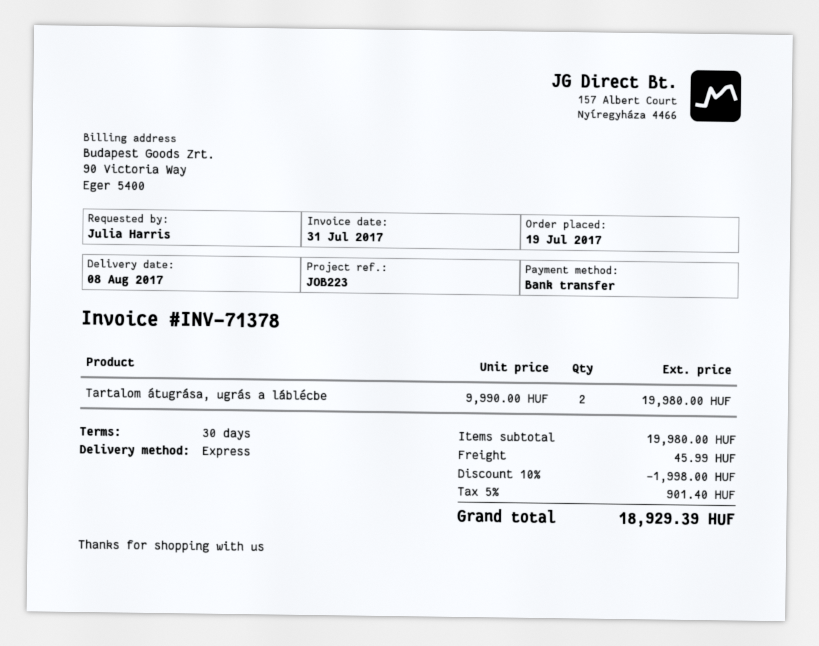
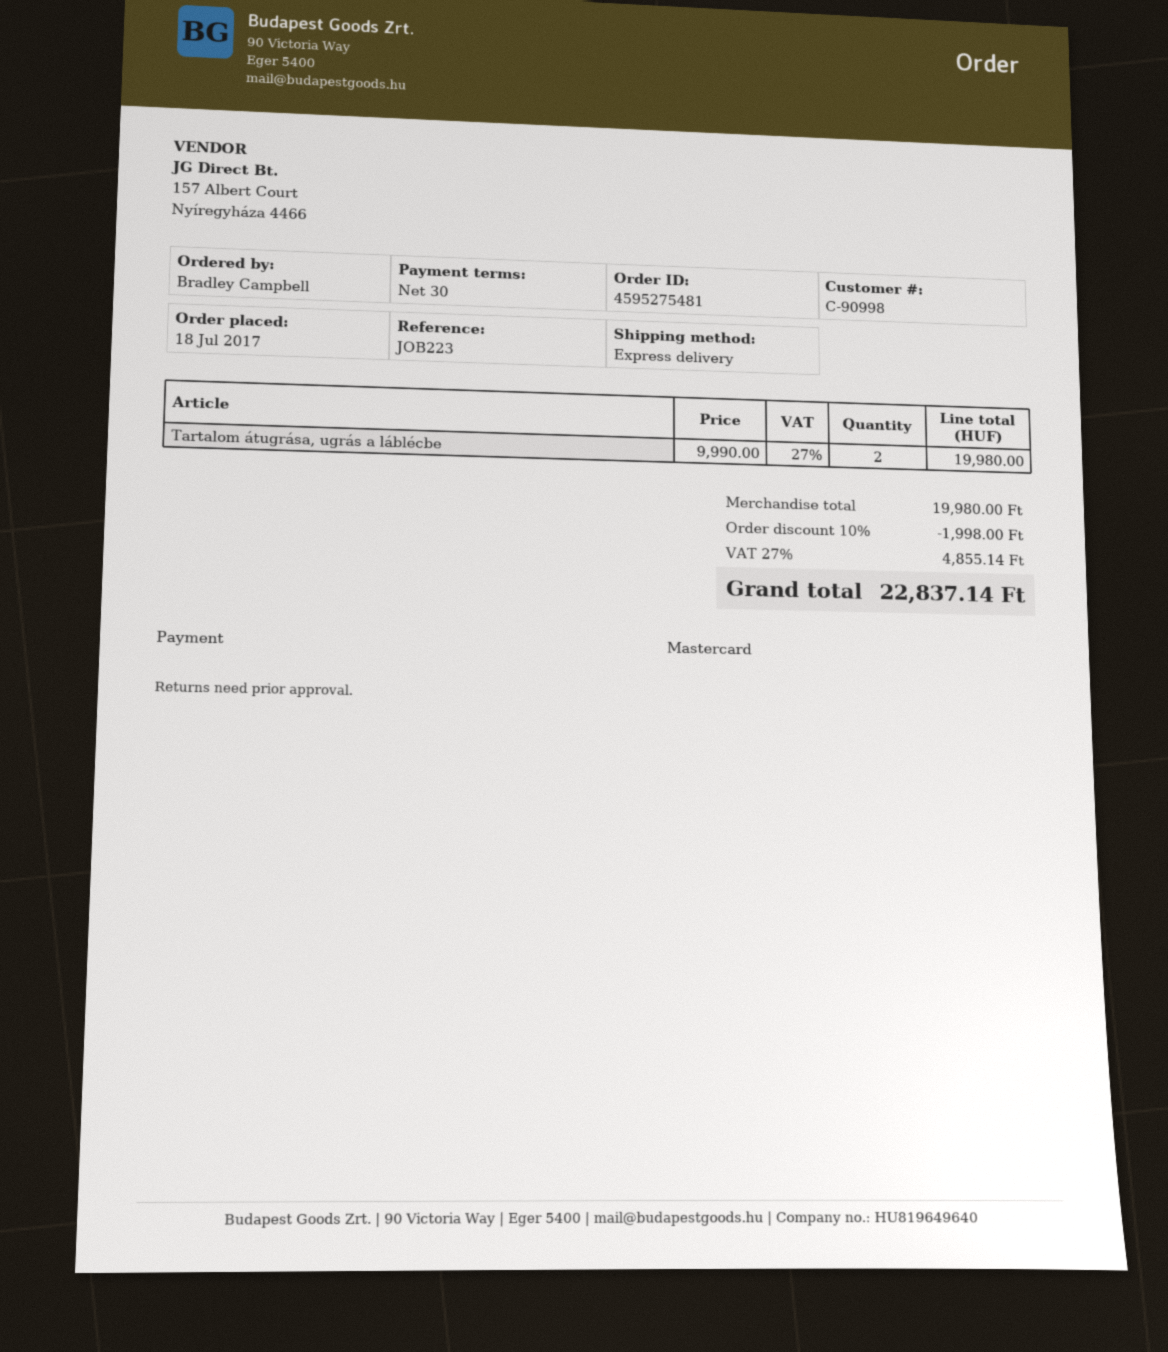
order date: 2017-07-19 -> 2017-07-18
ordered by: Julia Harris -> Bradley Campbell
payment method: bank transfer -> Mastercard
shipping: 45.99 -> none
tax: 5% = 901.40 -> 27% = 4855.14
total: 18929.39 -> 22837.14

